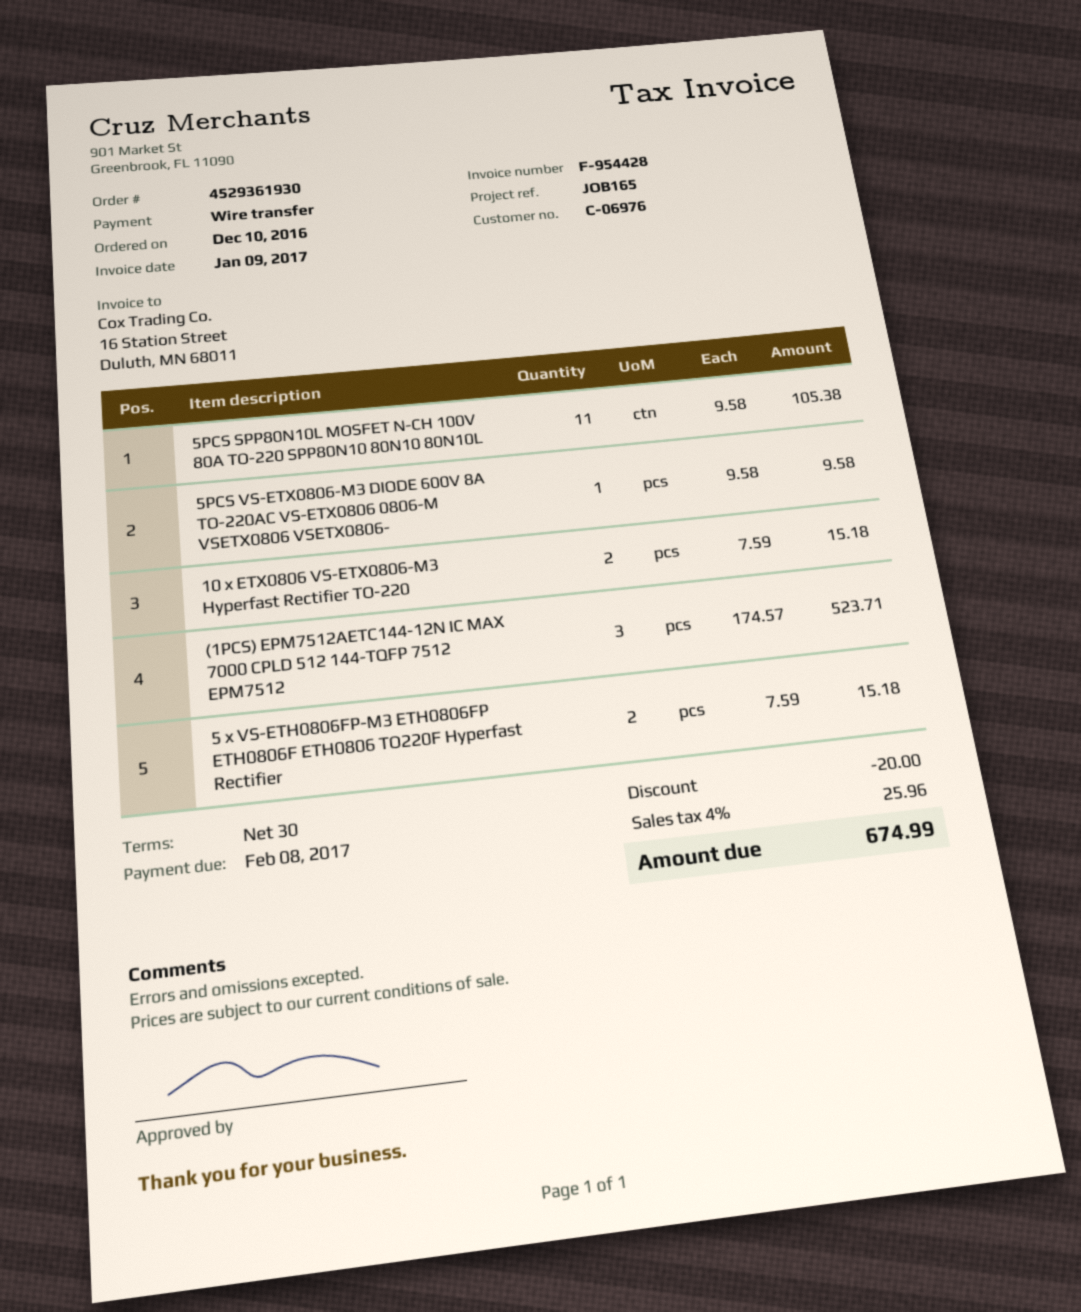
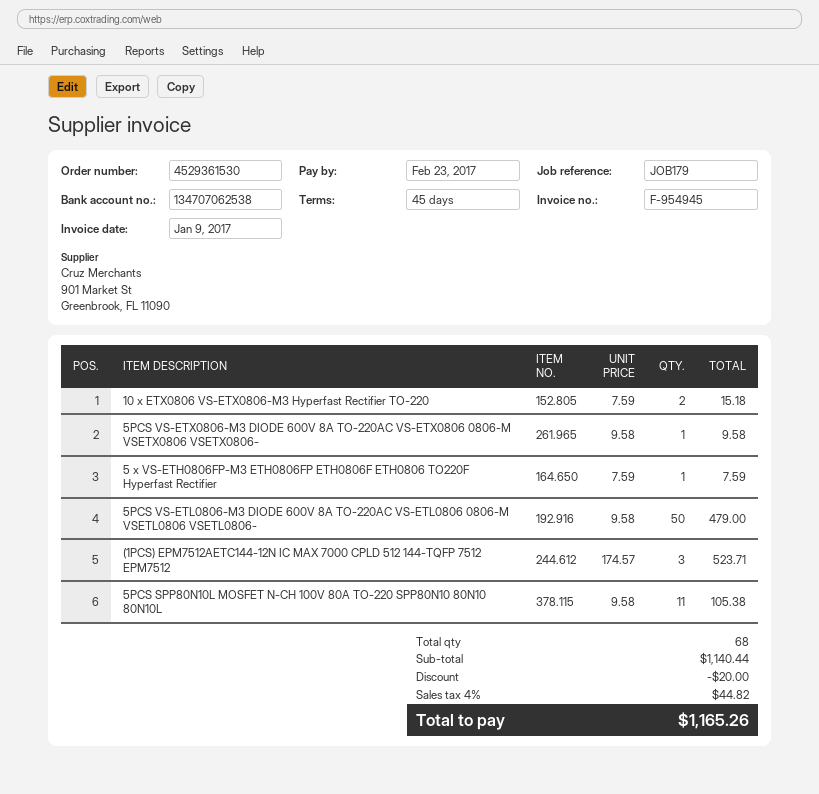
order number: 4529361930 -> 4529361530
invoice number: F-954428 -> F-954945
payment terms: 30 days -> 45 days
due date: 2017-02-08 -> 2017-02-23
reference: JOB165 -> JOB179
5 x VS-ETH0806FP-M3 ETH0806FP ETH0806F ETH0806 TO220F Hyperfast Rectifier: 2 x 7.59 = 15.18 -> 1 x 7.59 = 7.59
5PCS VS-ETL0806-M3 DIODE 600V 8A TO-220AC VS-ETL0806 0806-M VSETL0806 VSETL0806-: none -> 50 x 9.58 = 479.00
tax: 4% = 25.96 -> 4% = 44.82
total: 674.99 -> 1165.26

